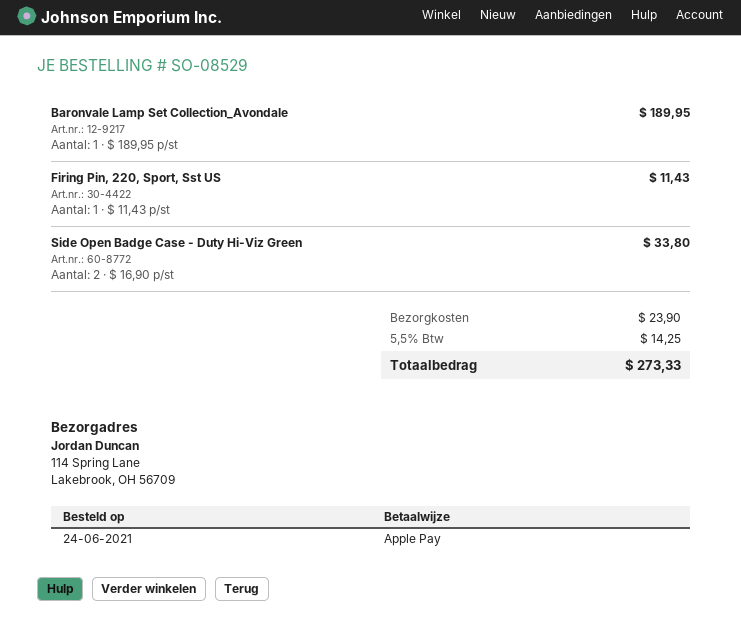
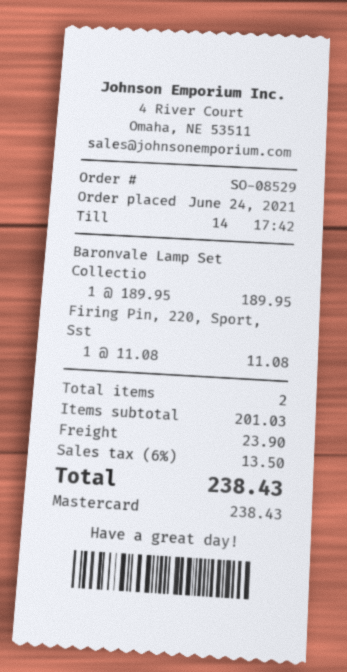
payment method: Apple Pay -> Mastercard
Firing Pin, 220, Sport, Sst US: 1 x 11.43 = 11.43 -> 1 x 11.08 = 11.08
Side Open Badge Case - Duty Hi-Viz Green: 2 x 16.90 = 33.80 -> none
tax: 5.5% = 14.25 -> 6% = 13.50
total: 273.33 -> 238.43

